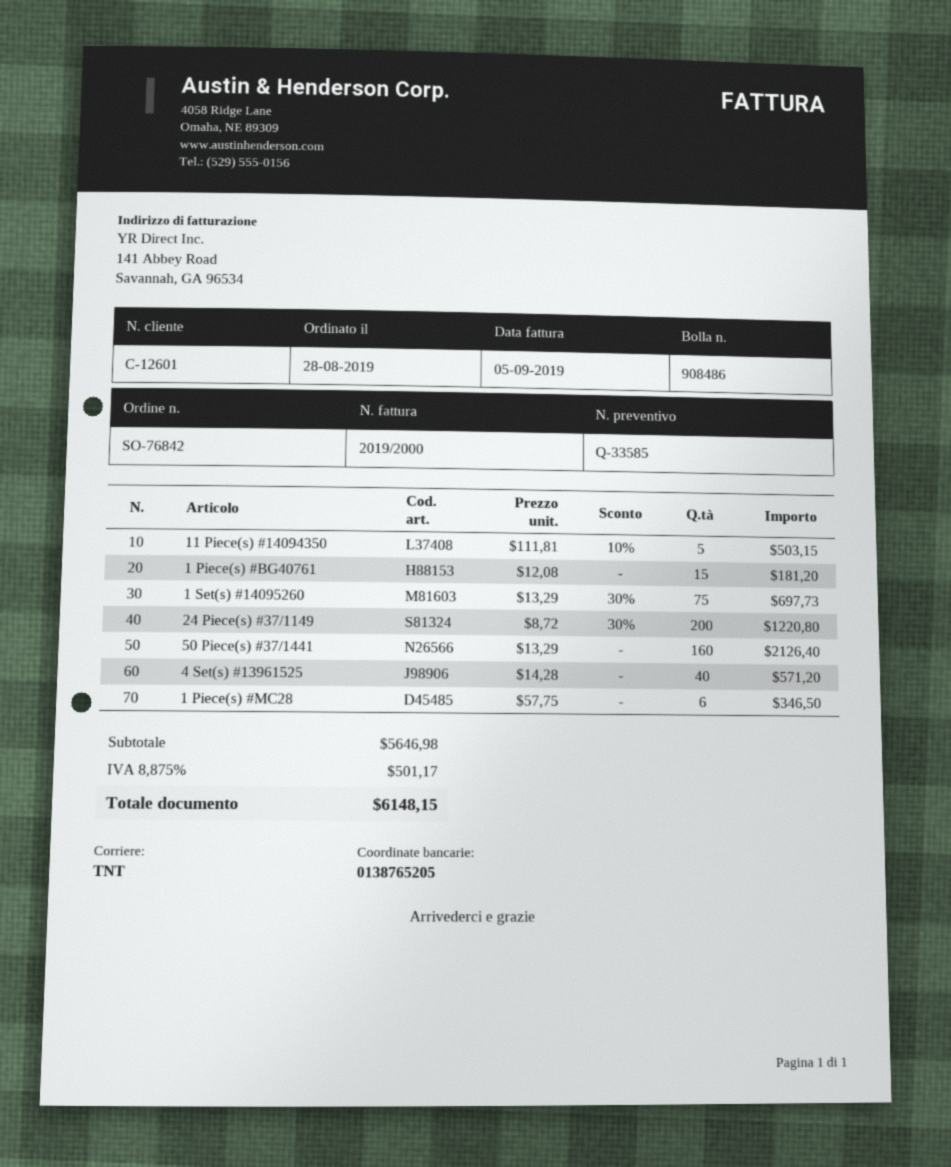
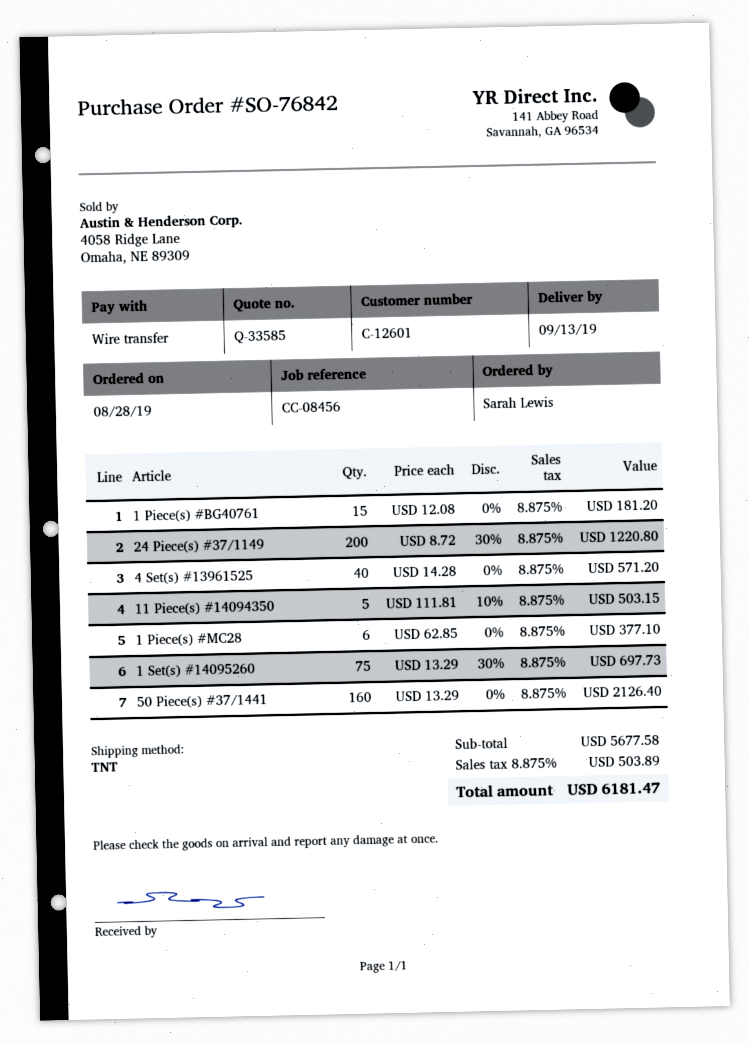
1 Piece(s) #MC28: 6 x 57.75 = 346.50 -> 6 x 62.85 = 377.10
subtotal: 5646.98 -> 5677.58
tax: 8.875% = 501.17 -> 8.875% = 503.89
total: 6148.15 -> 6181.47

